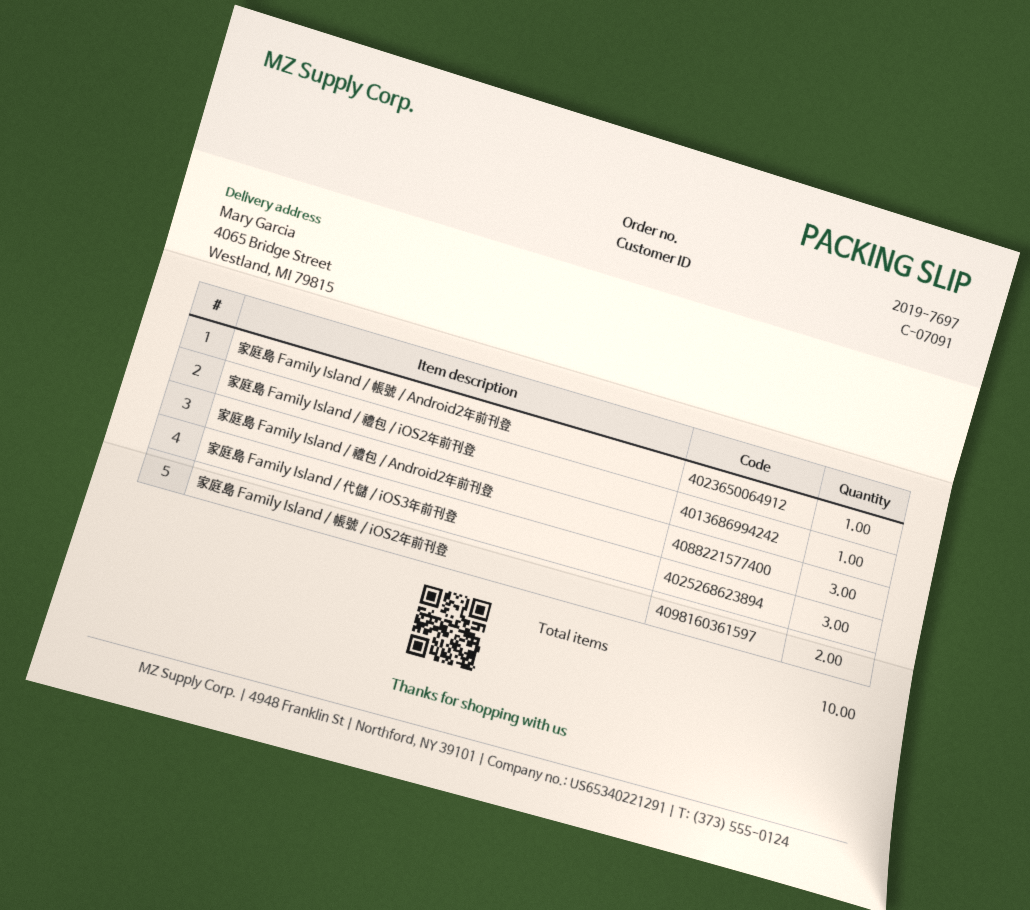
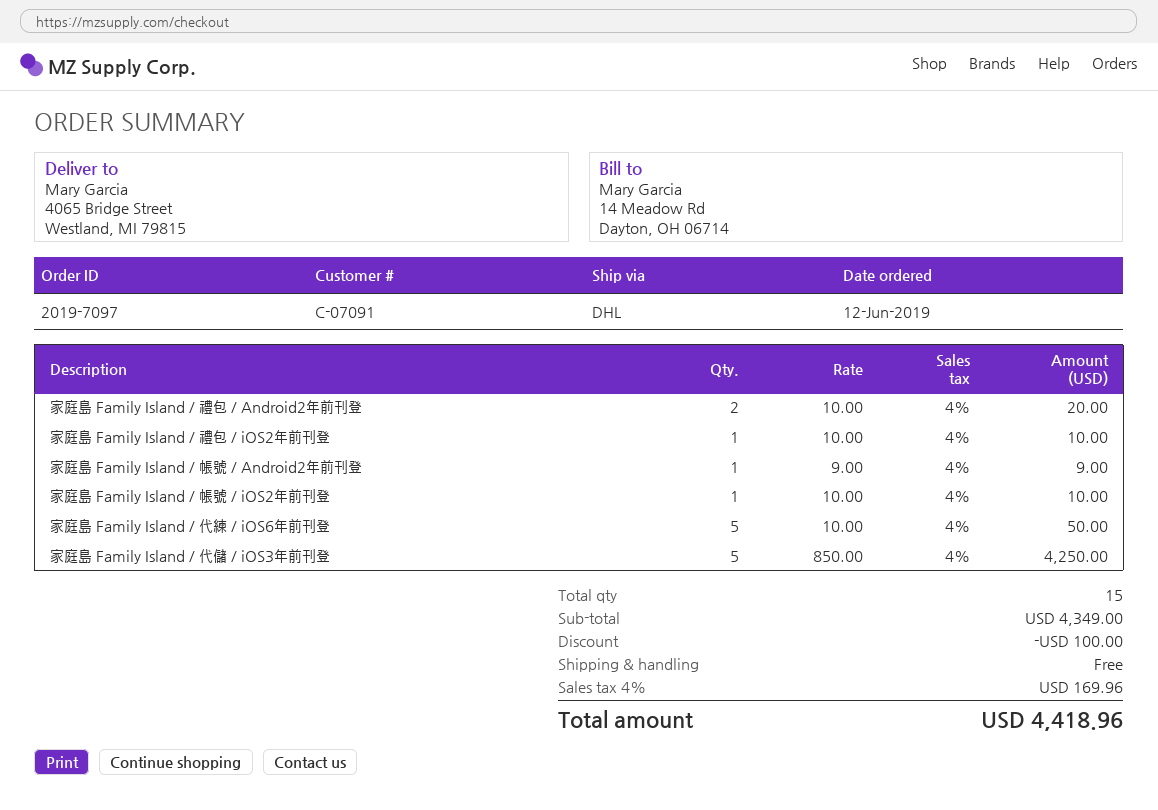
order number: 2019-7697 -> 2019-7097
家庭島 Family Island / 禮包 / Android2年前刊登: 3 -> 2
家庭島 Family Island / 代儲 / iOS3年前刊登: 3 -> 5
家庭島 Family Island / 帳號 / iOS2年前刊登: 2 -> 1
家庭島 Family Island / 代練 / iOS6年前刊登: none -> 5
total quantity: 10 -> 15

